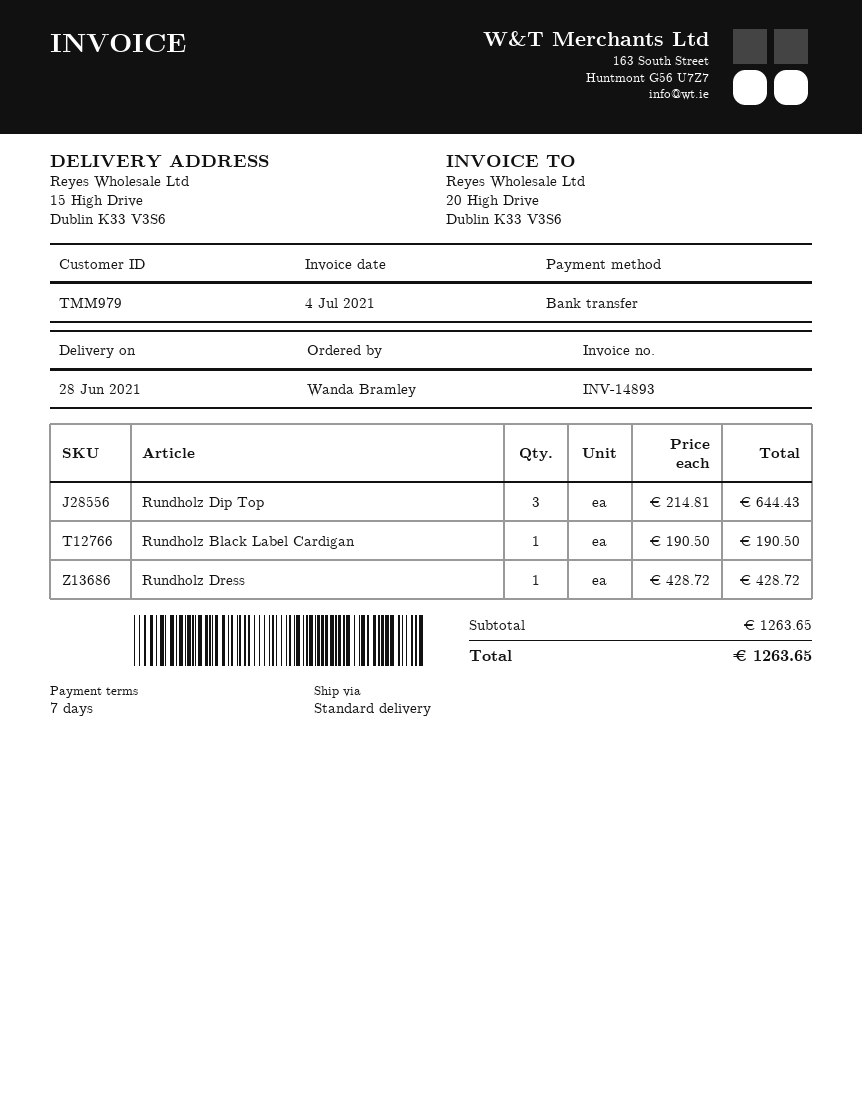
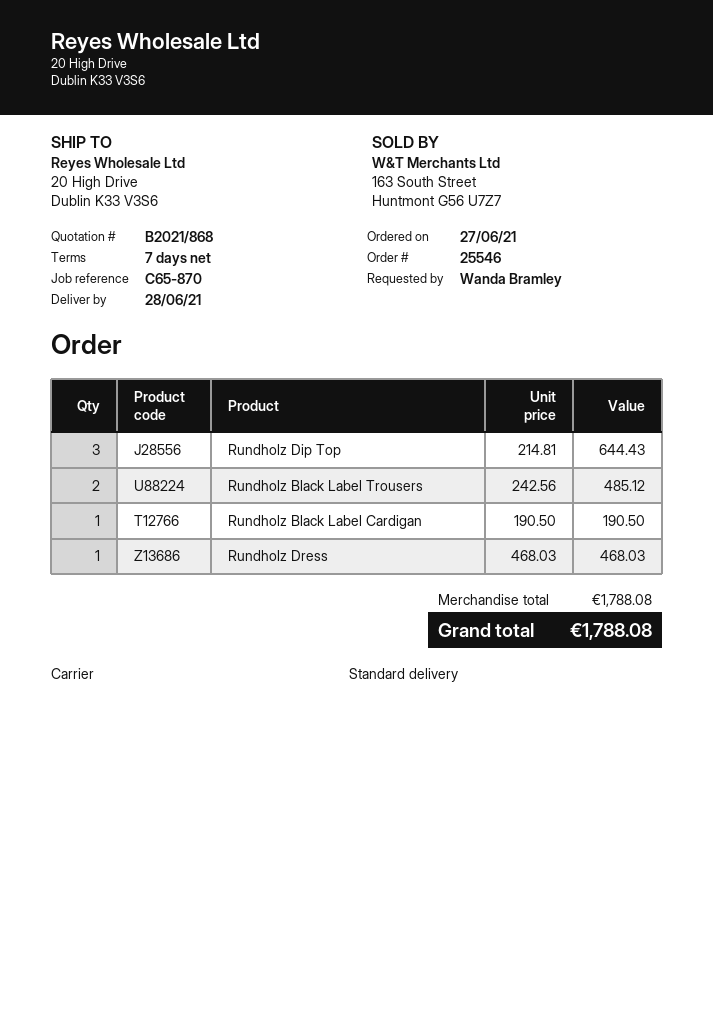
ship to: 15 High Drive, Dublin K33 V3S6 -> 20 High Drive, Dublin K33 V3S6
Rundholz Dress: 1 x 428.72 = 428.72 -> 1 x 468.03 = 468.03
Rundholz Black Label Trousers: none -> 2 x 242.56 = 485.12
subtotal: 1263.65 -> 1788.08
total: 1263.65 -> 1788.08

